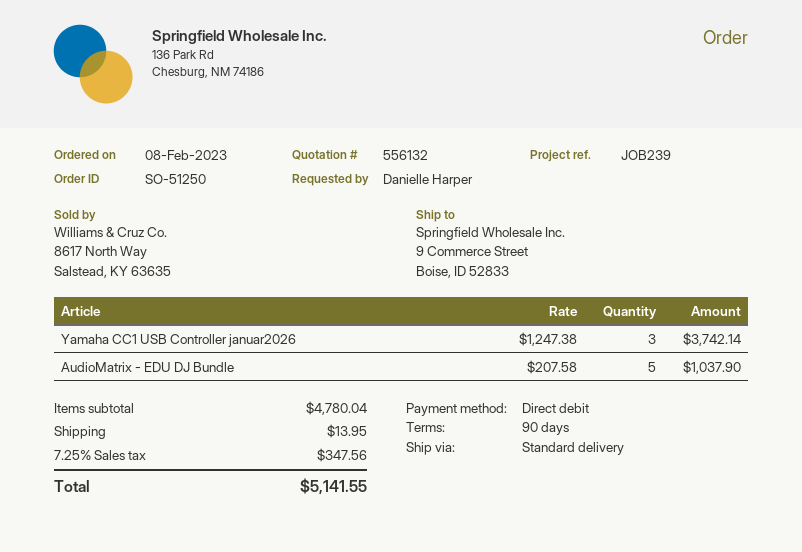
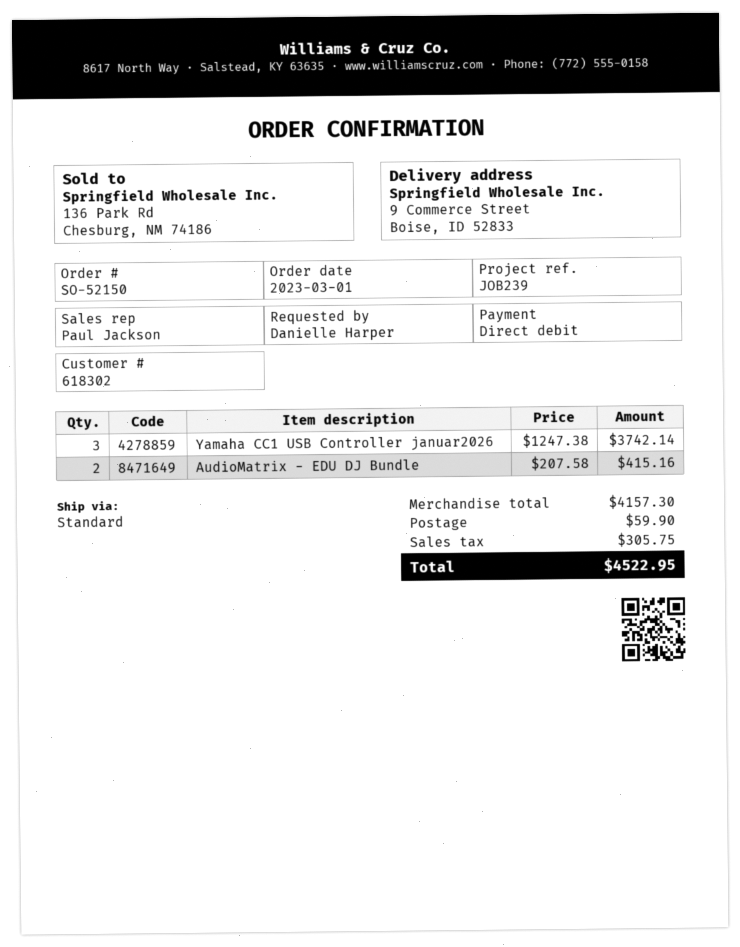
order number: SO-51250 -> SO-52150
order date: 2023-02-08 -> 2023-03-01
AudioMatrix - EDU DJ Bundle: 5 x 207.58 = 1037.90 -> 2 x 207.58 = 415.16
subtotal: 4780.04 -> 4157.30
shipping: 13.95 -> 59.90
tax: 347.56 -> 305.75
total: 5141.55 -> 4522.95

